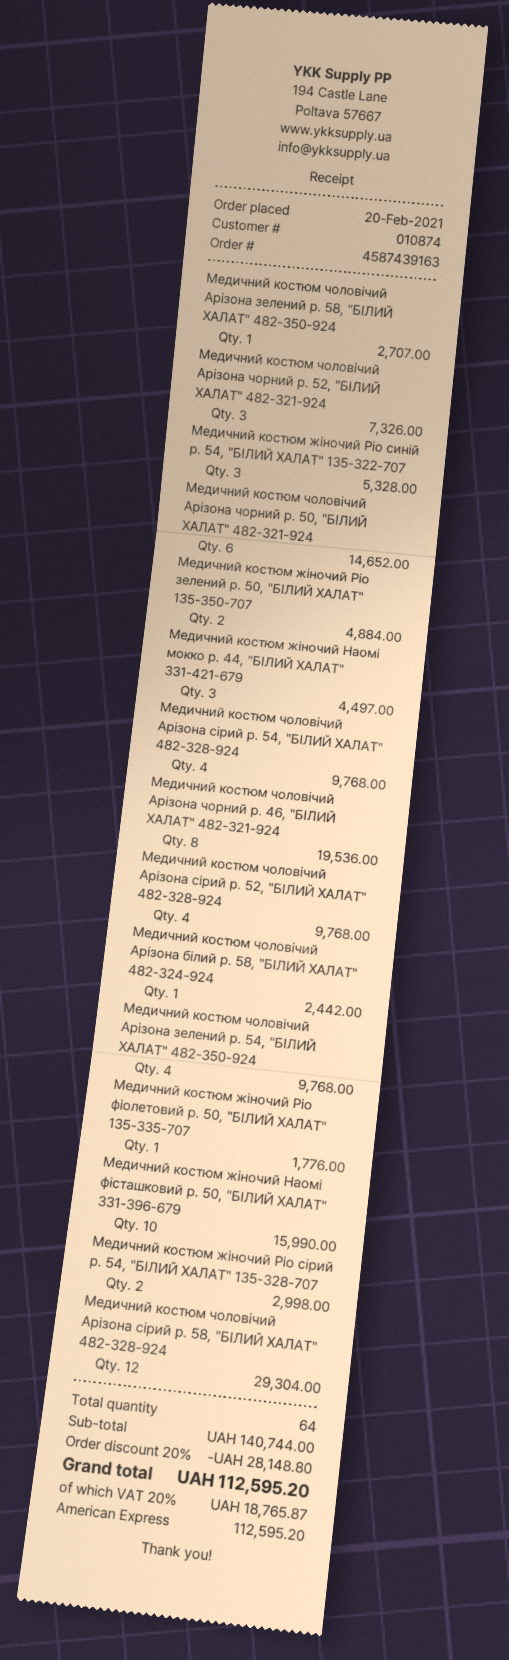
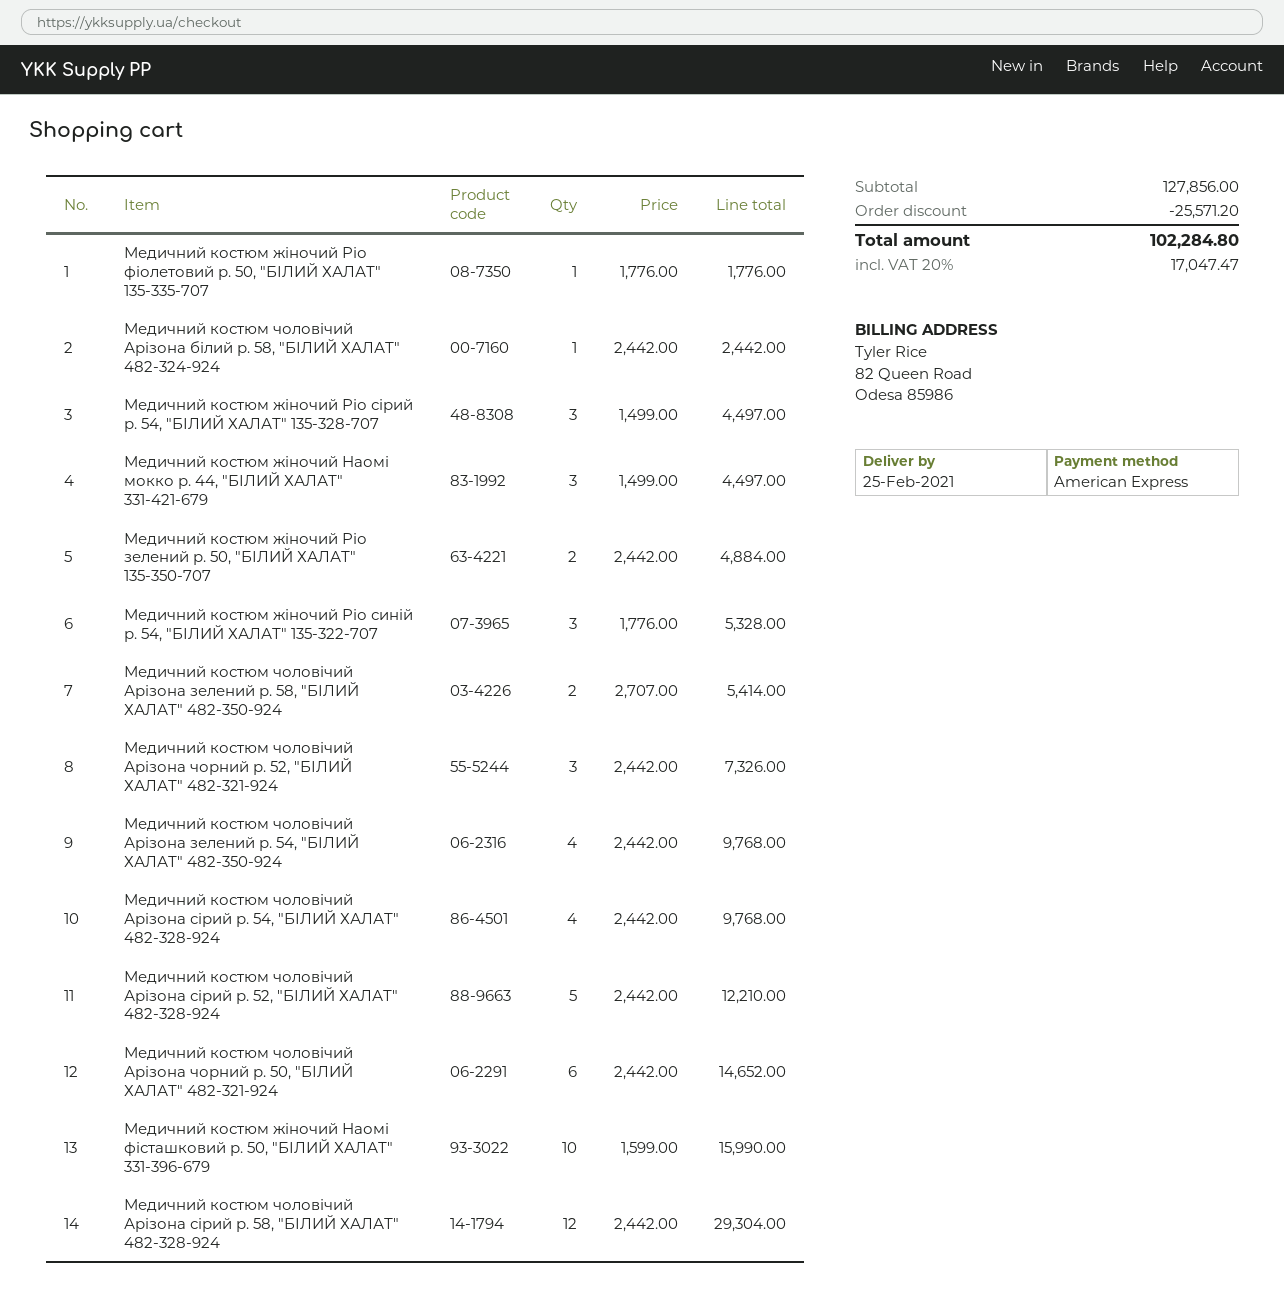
Медичний костюм чоловічий Арізона зелений р. 58, "БІЛИЙ ХАЛАТ" 482-350-924: 1 for 2707.00 -> 2 for 5414.00
Медичний костюм чоловічий Арізона чорний р. 46, "БІЛИЙ ХАЛАТ" 482-321-924: 8 for 19536.00 -> none
Медичний костюм чоловічий Арізона сірий р. 52, "БІЛИЙ ХАЛАТ" 482-328-924: 4 for 9768.00 -> 5 for 12210.00
Медичний костюм жіночий Ріо сірий р. 54, "БІЛИЙ ХАЛАТ" 135-328-707: 2 for 2998.00 -> 3 for 4497.00
subtotal: 140744.00 -> 127856.00
discount: 28148.80 -> 25571.20
tax: 20% = 18765.87 -> 20% = 17047.47
total: 112595.20 -> 102284.80

